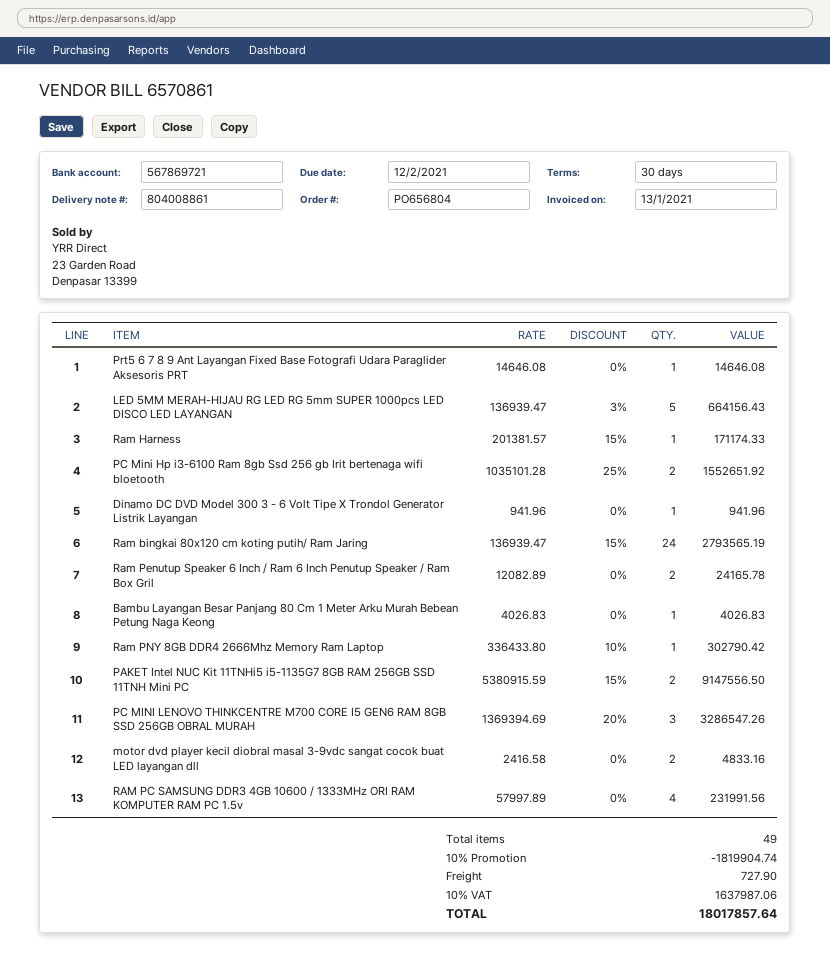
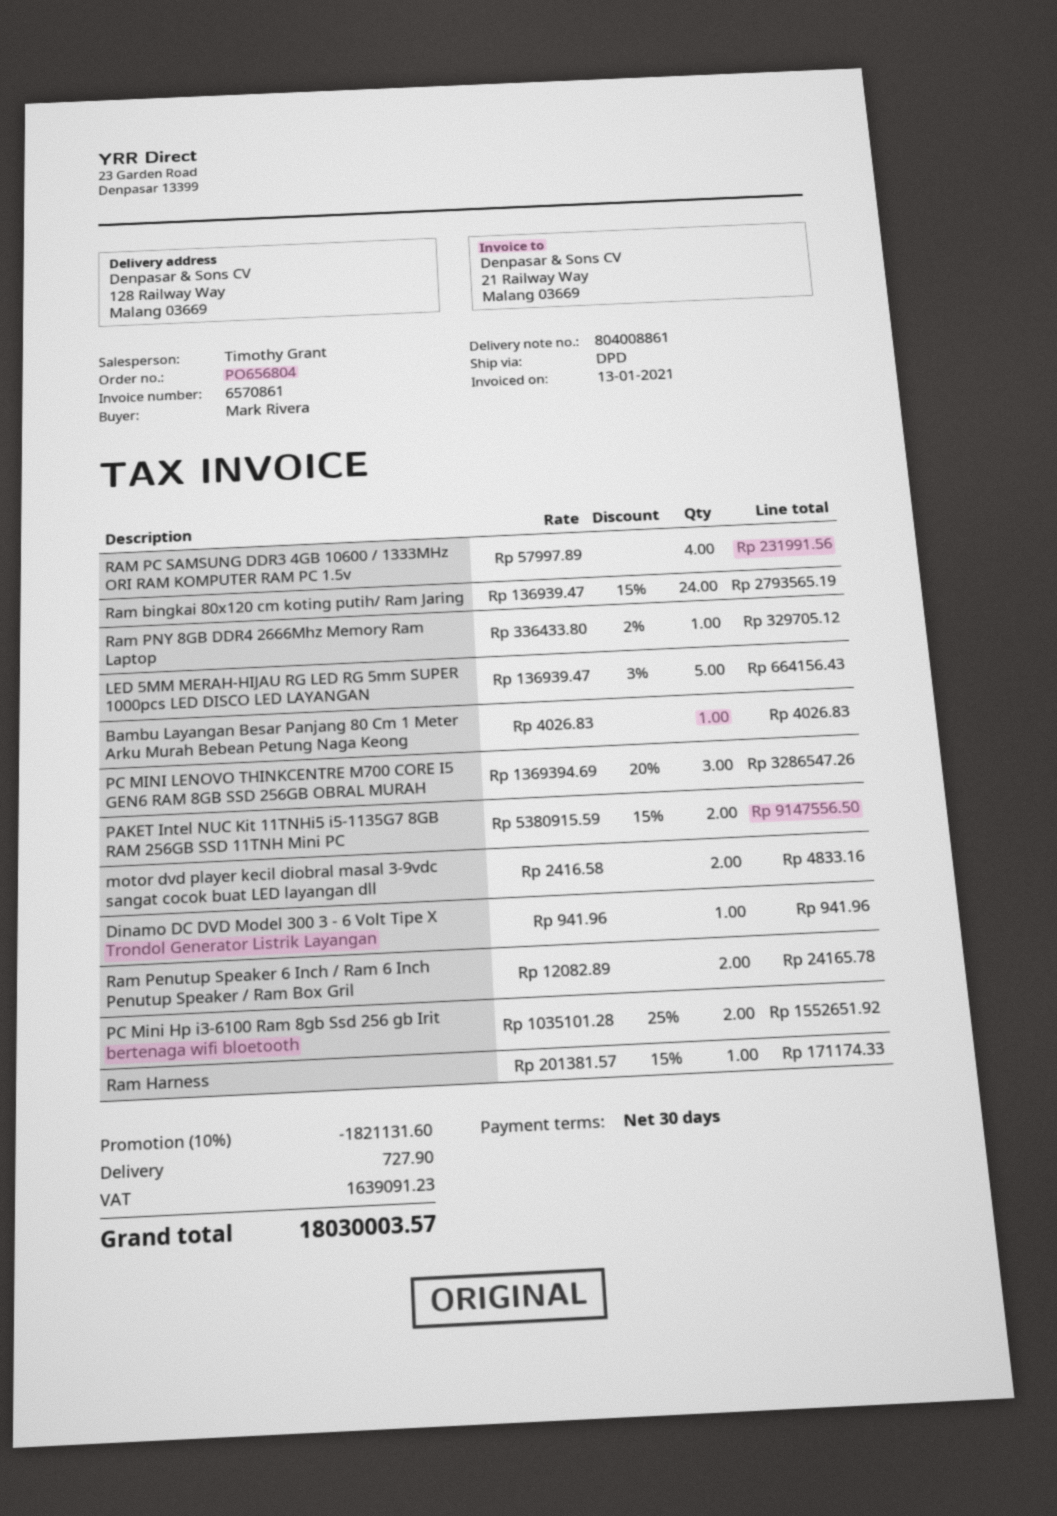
Prt5 6 7 8 9 Ant Layangan Fixed Base Fotografi Udara Paraglider Aksesoris PRT: 1 x 14646.08 = 14646.08 -> none
Ram PNY 8GB DDR4 2666Mhz Memory Ram Laptop: 1 x 336433.80 - 10% = 302790.42 -> 1 x 336433.80 - 2% = 329705.12
discount: 10% = 1819904.74 -> 10% = 1821131.60
tax: 1637987.06 -> 1639091.23
total: 18017857.64 -> 18030003.57

